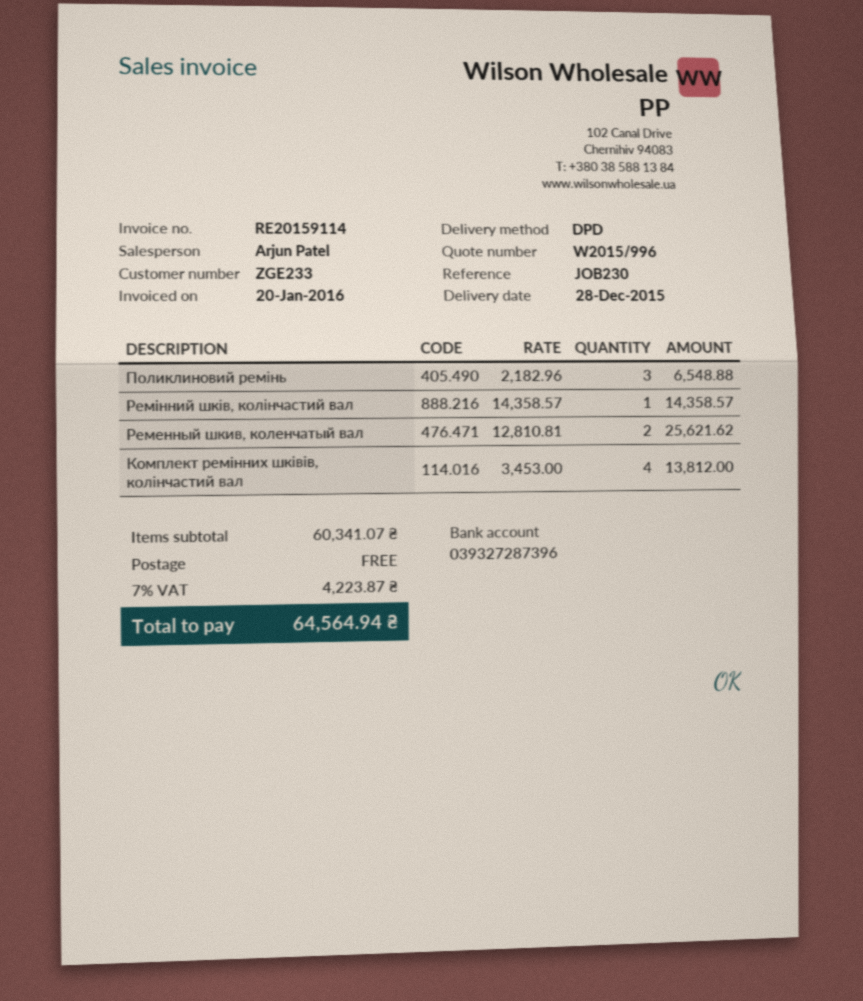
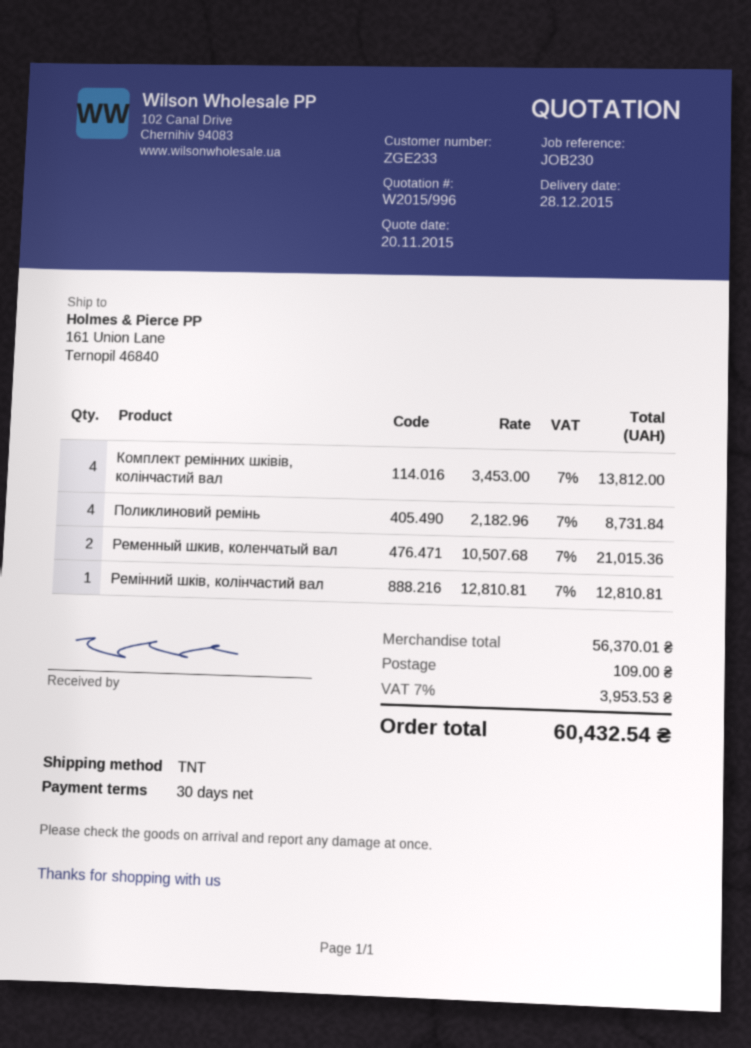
shipping method: DPD -> TNT
Поликлиновий ремінь: 3 x 2182.96 = 6548.88 -> 4 x 2182.96 = 8731.84
Ремінний шків, колінчастий вал: 1 x 14358.57 = 14358.57 -> 1 x 12810.81 = 12810.81
Ременный шкив, коленчатый вал: 2 x 12810.81 = 25621.62 -> 2 x 10507.68 = 21015.36
subtotal: 60341.07 -> 56370.01
shipping: 0.00 -> 109.00
tax: 7% = 4223.87 -> 7% = 3953.53
total: 64564.94 -> 60432.54

